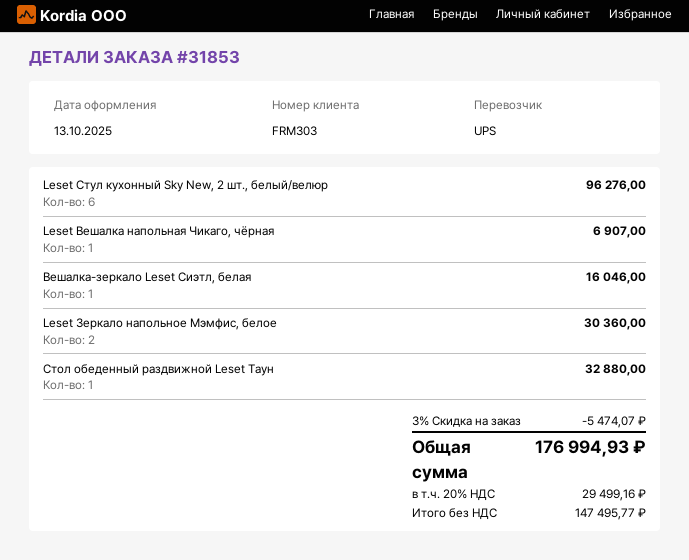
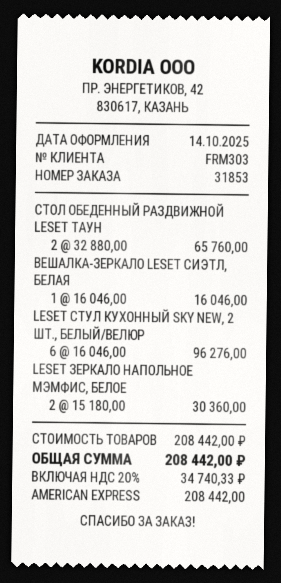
order date: 2025-10-13 -> 2025-10-14
Leset Вешалка напольная Чикаго, чёрная: 1 for 6907.00 -> none
Стол обеденный раздвижной Leset Таун: 1 for 32880.00 -> 2 for 65760.00
discount: 3% = 5474.07 -> none
tax: 20% = 29499.16 -> 20% = 34740.33
total: 176994.93 -> 208442.00

